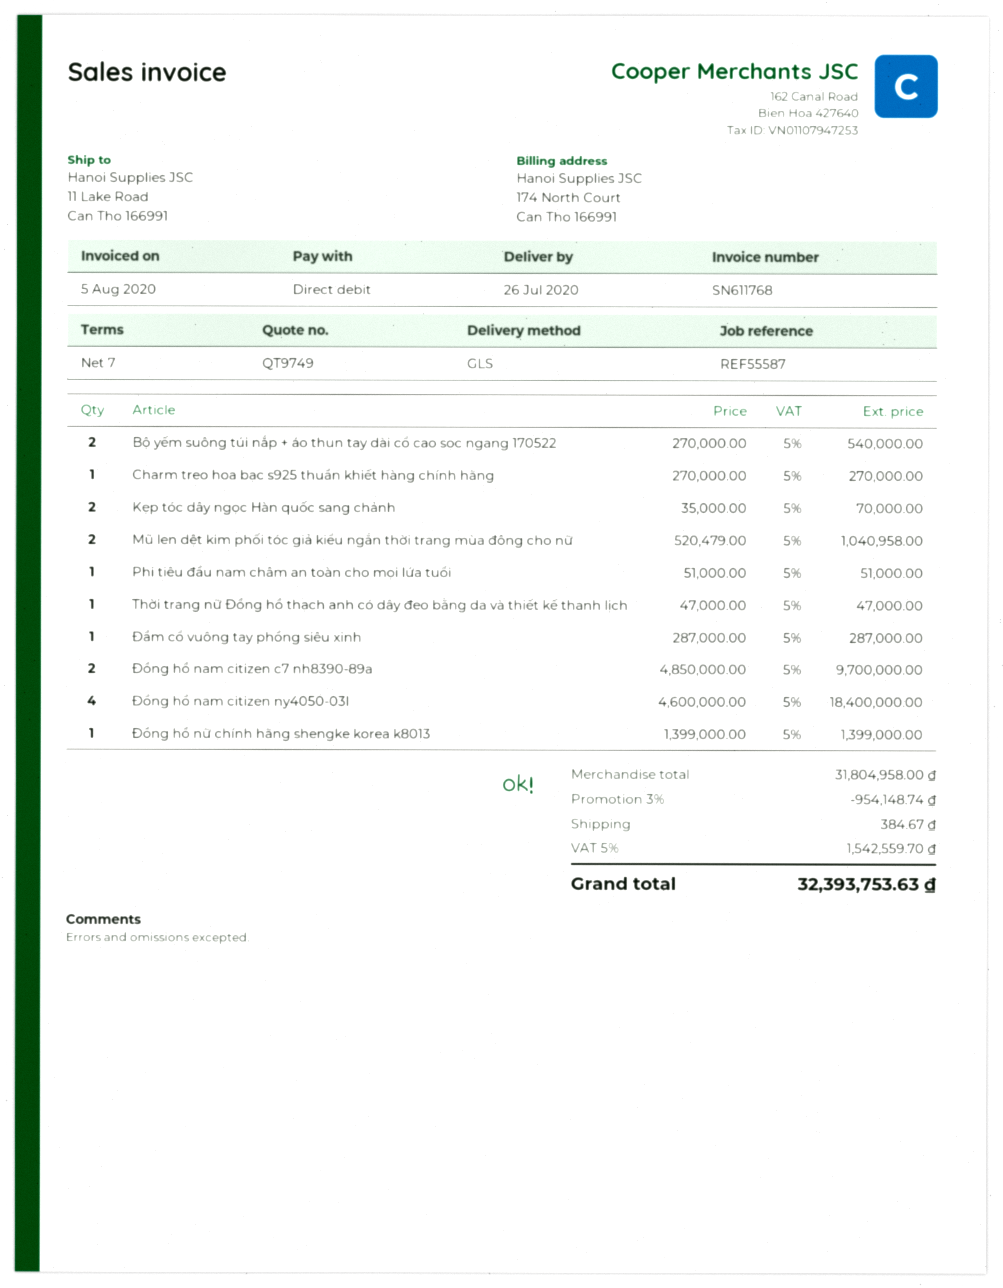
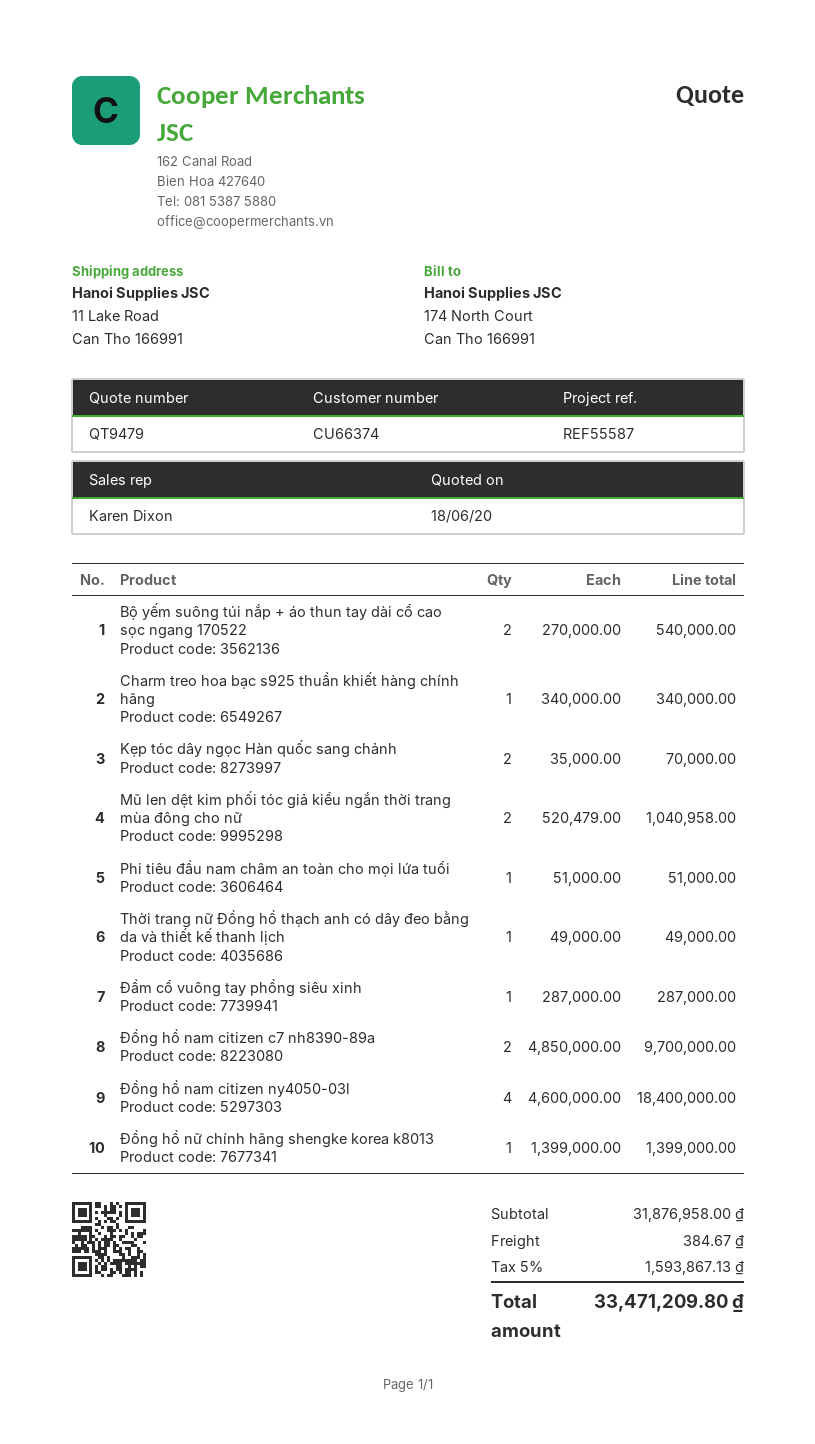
quote number: QT9749 -> QT9479
Charm treo hoa bạc s925 thuần khiết hàng chính hãng: 1 x 270000.00 = 270000.00 -> 1 x 340000.00 = 340000.00
Thời trang nữ Đồng hồ thạch anh có dây đeo bằng da và thiết kế thanh lịch: 1 x 47000.00 = 47000.00 -> 1 x 49000.00 = 49000.00
subtotal: 31804958.00 -> 31876958.00
discount: 3% = 954148.74 -> none
tax: 5% = 1542559.70 -> 5% = 1593867.13
total: 32393753.63 -> 33471209.80

